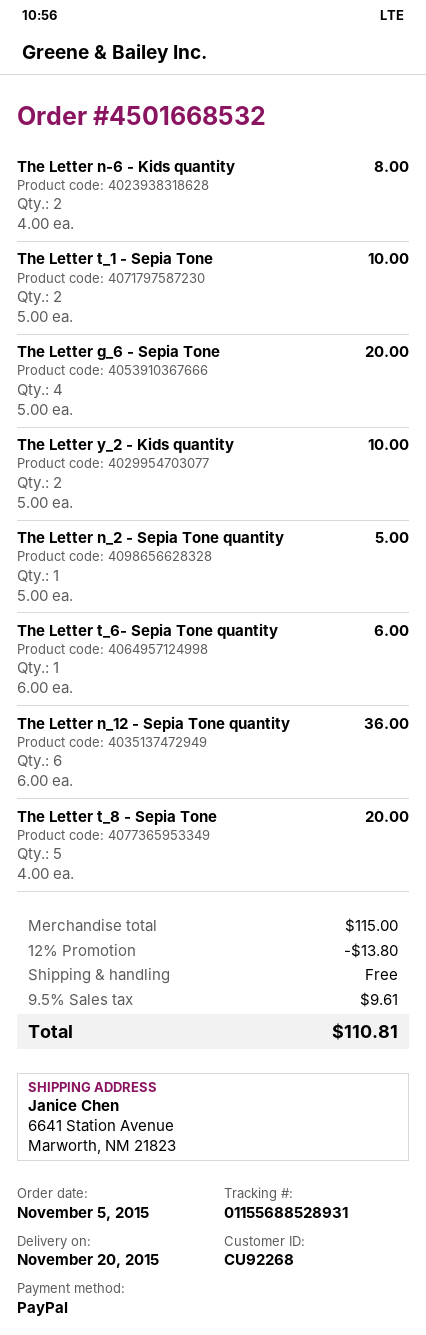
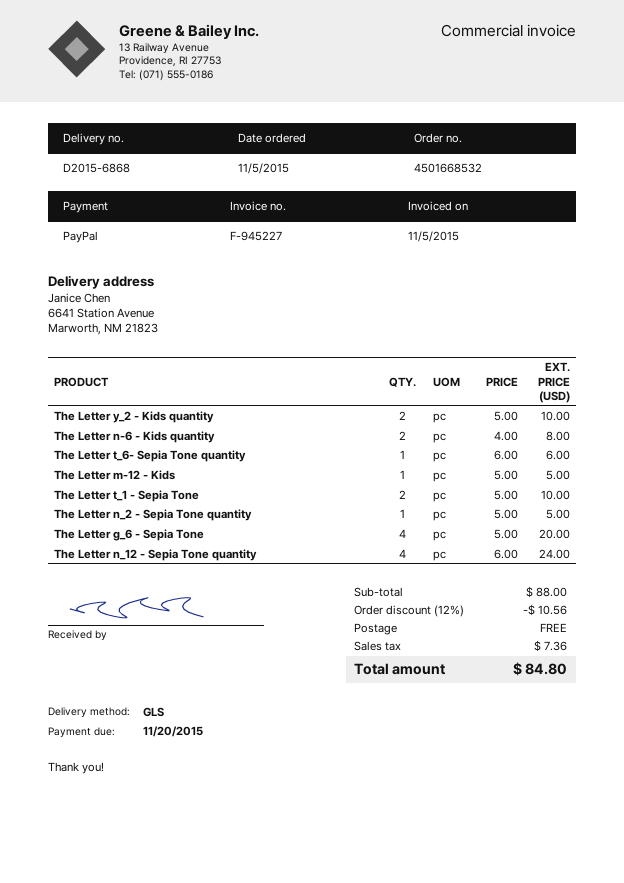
The Letter n_12 - Sepia Tone quantity: 6 x 6.00 = 36.00 -> 4 x 6.00 = 24.00
The Letter t_8 - Sepia Tone: 5 x 4.00 = 20.00 -> none
The Letter m-12 - Kids: none -> 1 x 5.00 = 5.00
subtotal: 115.00 -> 88.00
discount: 12% = 13.80 -> 12% = 10.56
tax: 9.61 -> 7.36
total: 110.81 -> 84.80

